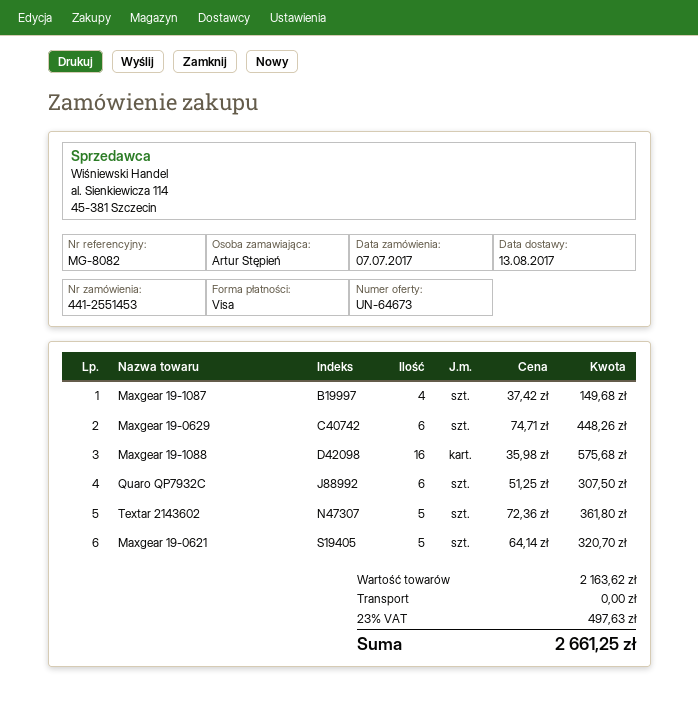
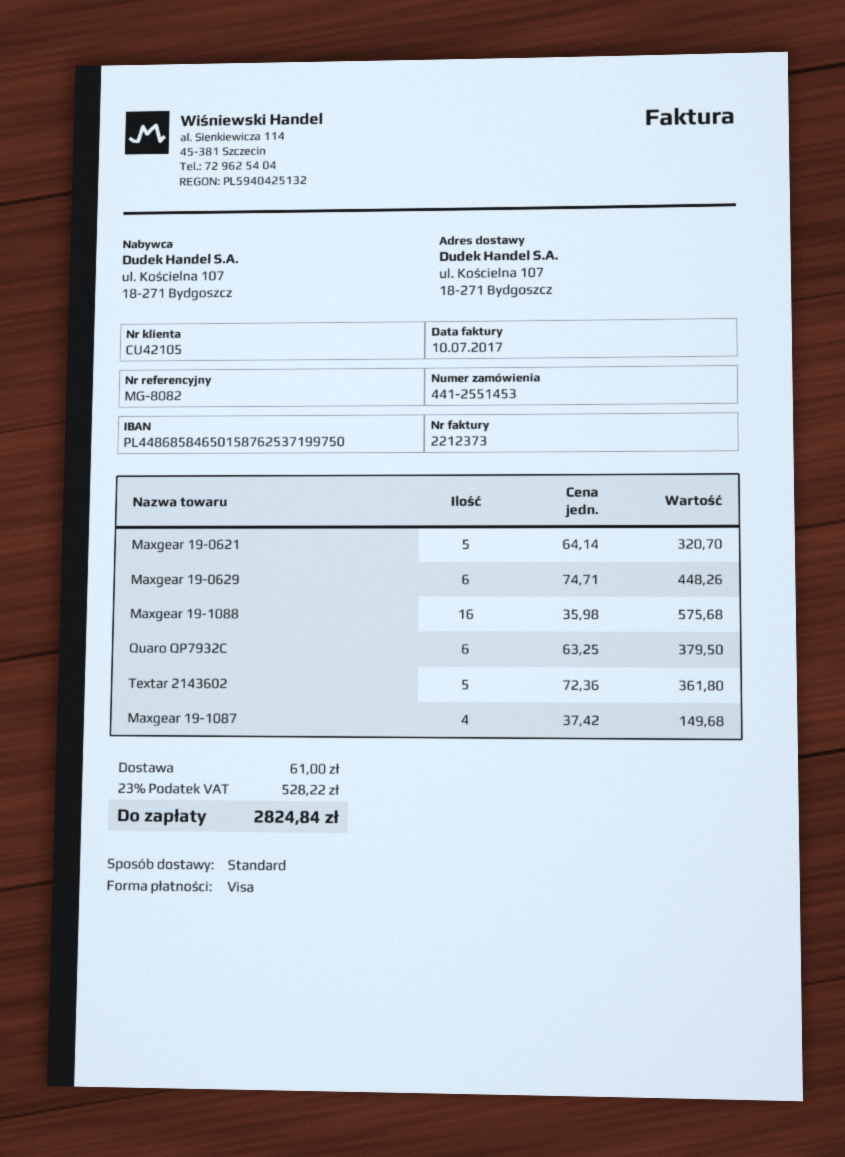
Quaro QP7932C: 6 x 51.25 = 307.50 -> 6 x 63.25 = 379.50
shipping: 0.00 -> 61.00
tax: 23% = 497.63 -> 23% = 528.22
total: 2661.25 -> 2824.84

